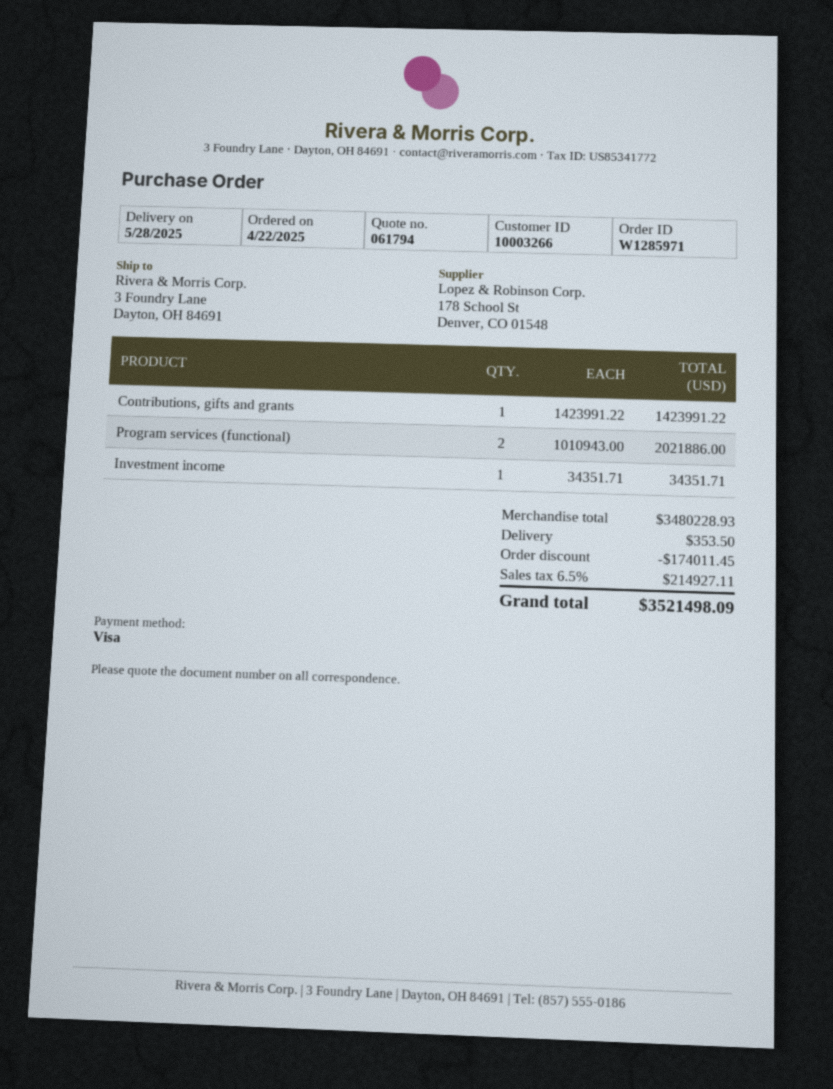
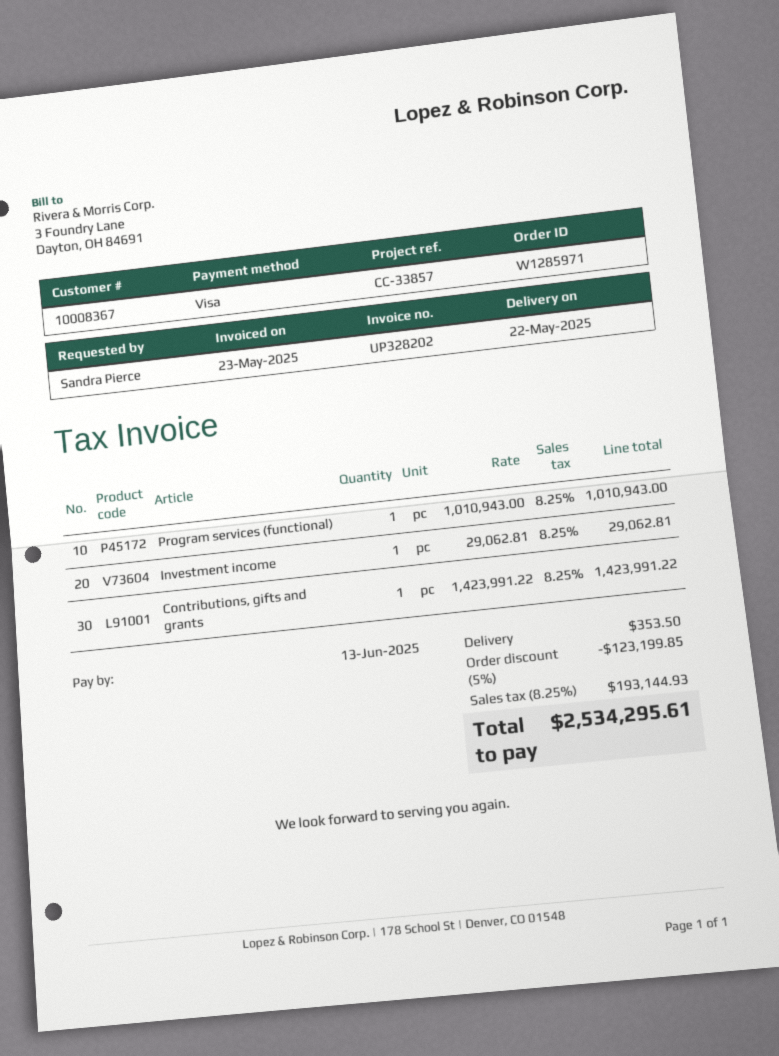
delivery date: 2025-05-28 -> 2025-05-22
customer number: 10003266 -> 10008367
Program services (functional): 2 x 1010943.00 = 2021886.00 -> 1 x 1010943.00 = 1010943.00
Investment income: 1 x 34351.71 = 34351.71 -> 1 x 29062.81 = 29062.81
discount: 174011.45 -> 123199.85
tax: 6.5% = 214927.11 -> 8.25% = 193144.93
total: 3521498.09 -> 2534295.61

